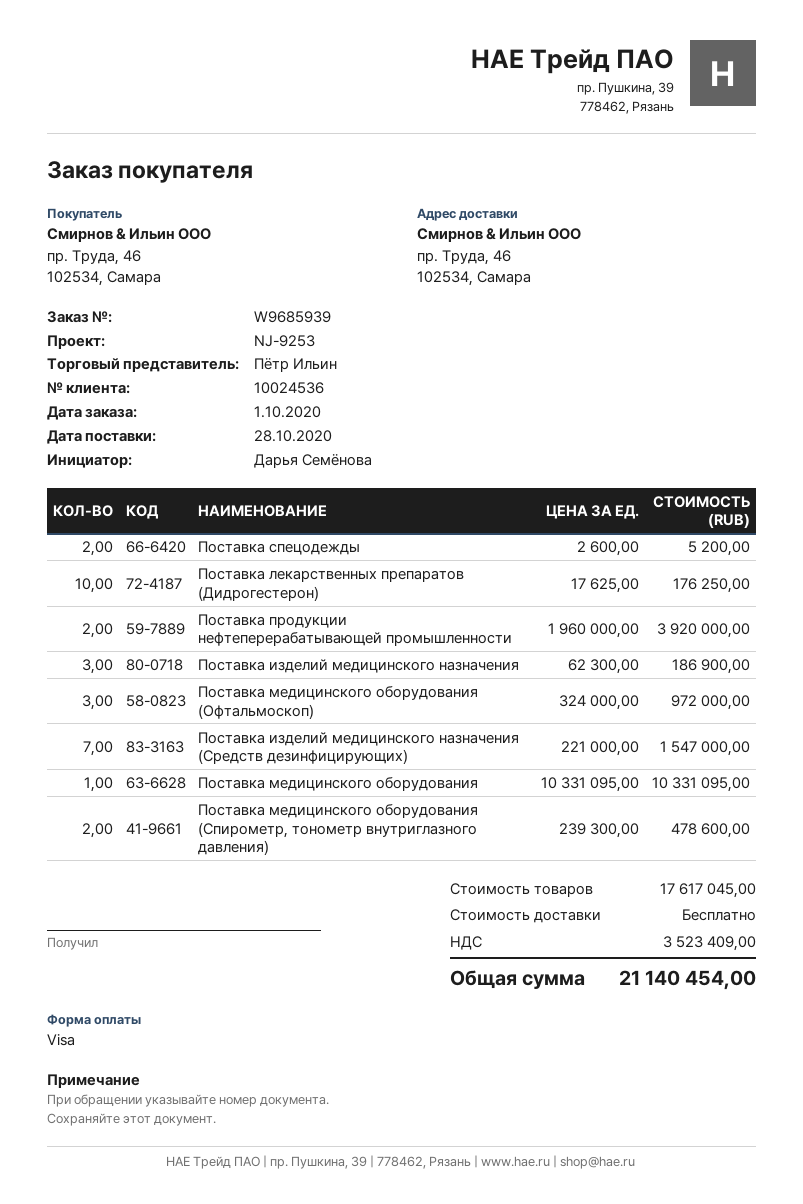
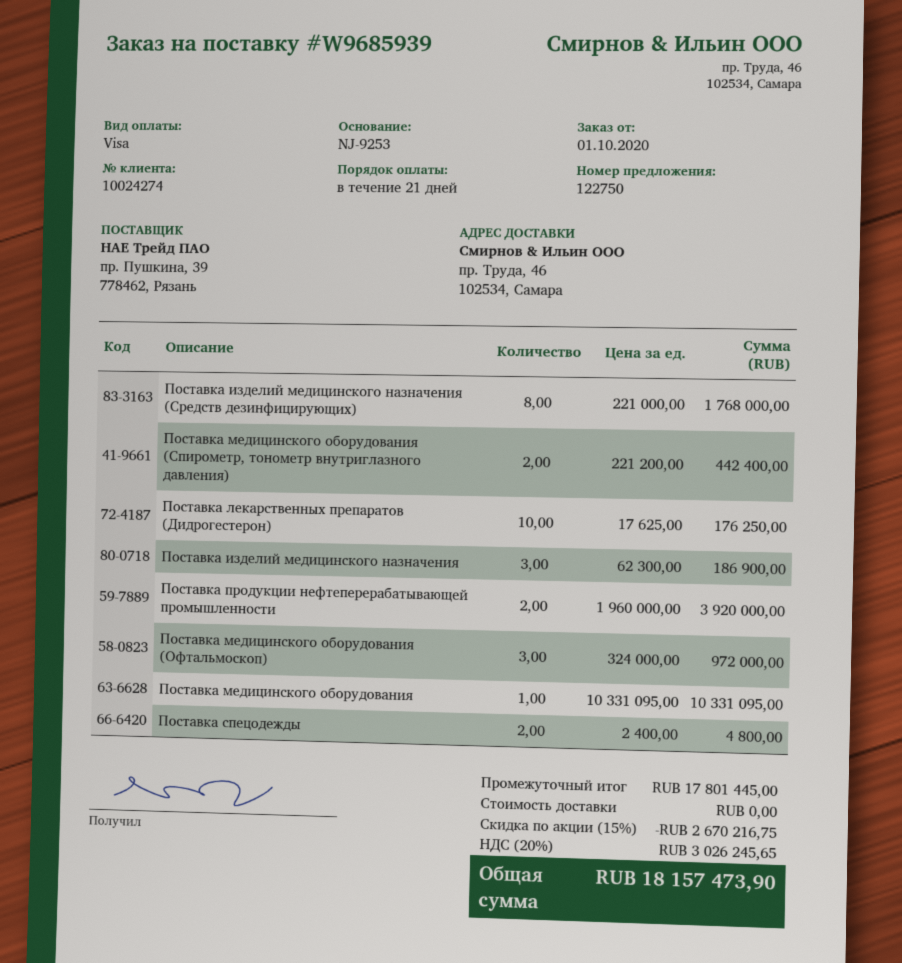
customer number: 10024536 -> 10024274
Поставка спецодежды: 2 x 2600.00 = 5200.00 -> 2 x 2400.00 = 4800.00
Поставка изделий медицинского назначения (Средств дезинфицирующих): 7 x 221000.00 = 1547000.00 -> 8 x 221000.00 = 1768000.00
Поставка медицинского оборудования (Спирометр, тонометр внутриглазного давления): 2 x 239300.00 = 478600.00 -> 2 x 221200.00 = 442400.00
subtotal: 17617045.00 -> 17801445.00
discount: none -> 15% = 2670216.75
tax: 3523409.00 -> 3026245.65
total: 21140454.00 -> 18157473.90

